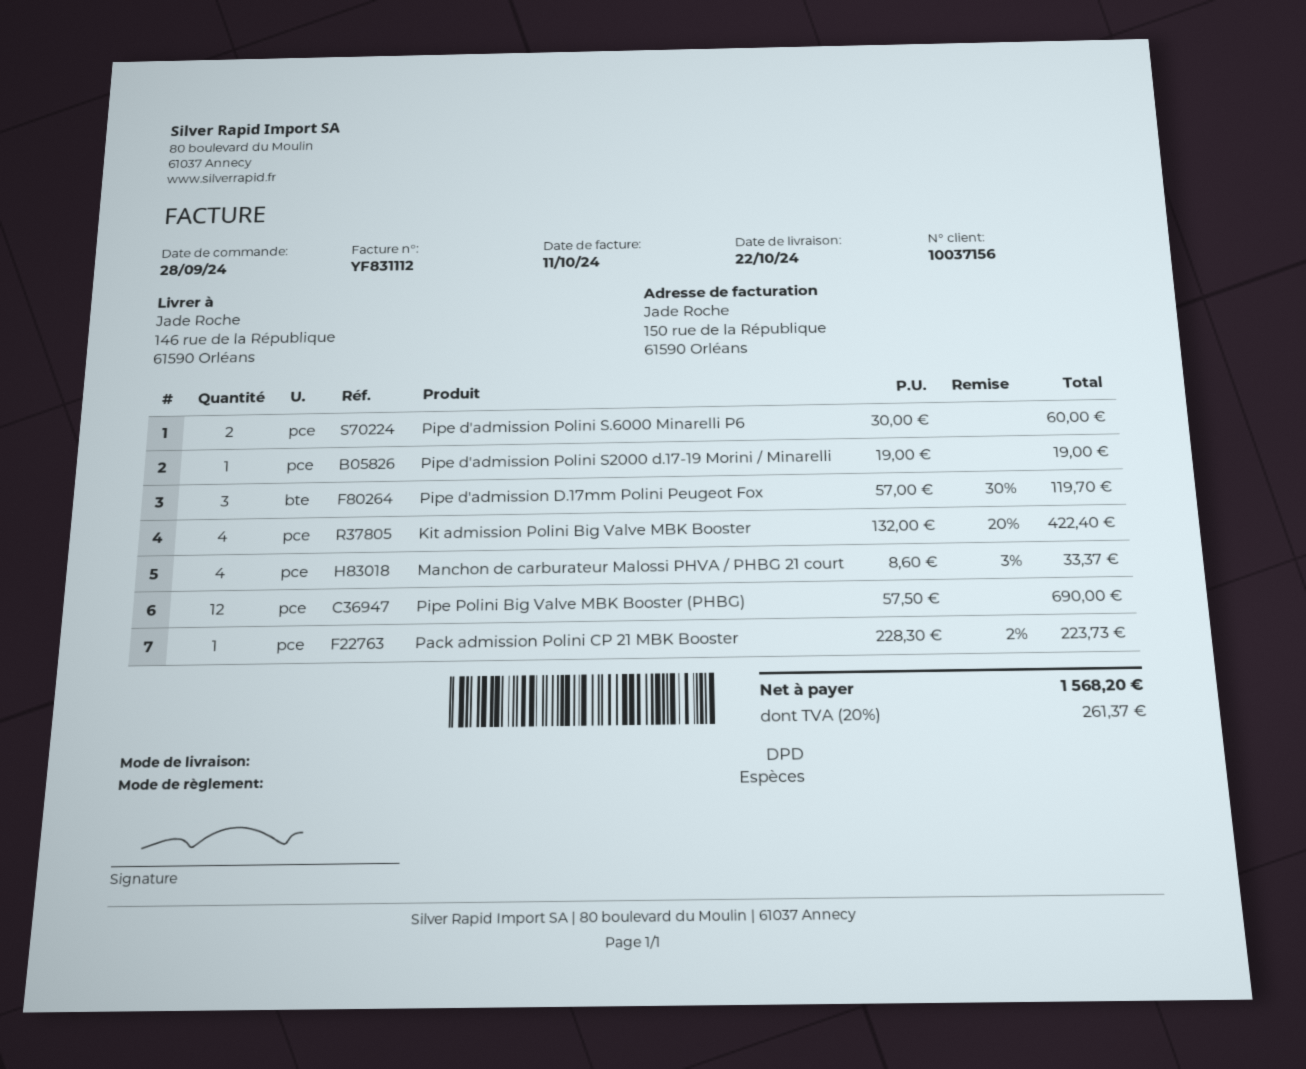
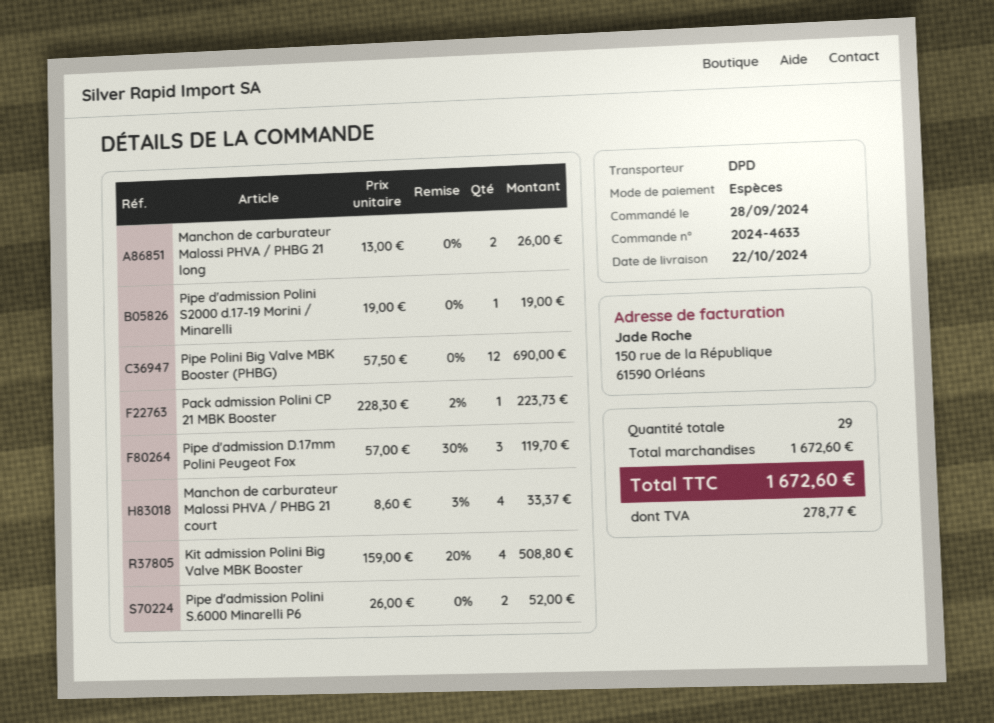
Pipe d'admission Polini S.6000 Minarelli P6: 2 x 30.00 = 60.00 -> 2 x 26.00 = 52.00
Kit admission Polini Big Valve MBK Booster: 4 x 132.00 - 20% = 422.40 -> 4 x 159.00 - 20% = 508.80
Manchon de carburateur Malossi PHVA / PHBG 21 long: none -> 2 x 13.00 = 26.00
tax: 261.37 -> 278.77
total: 1568.20 -> 1672.60

